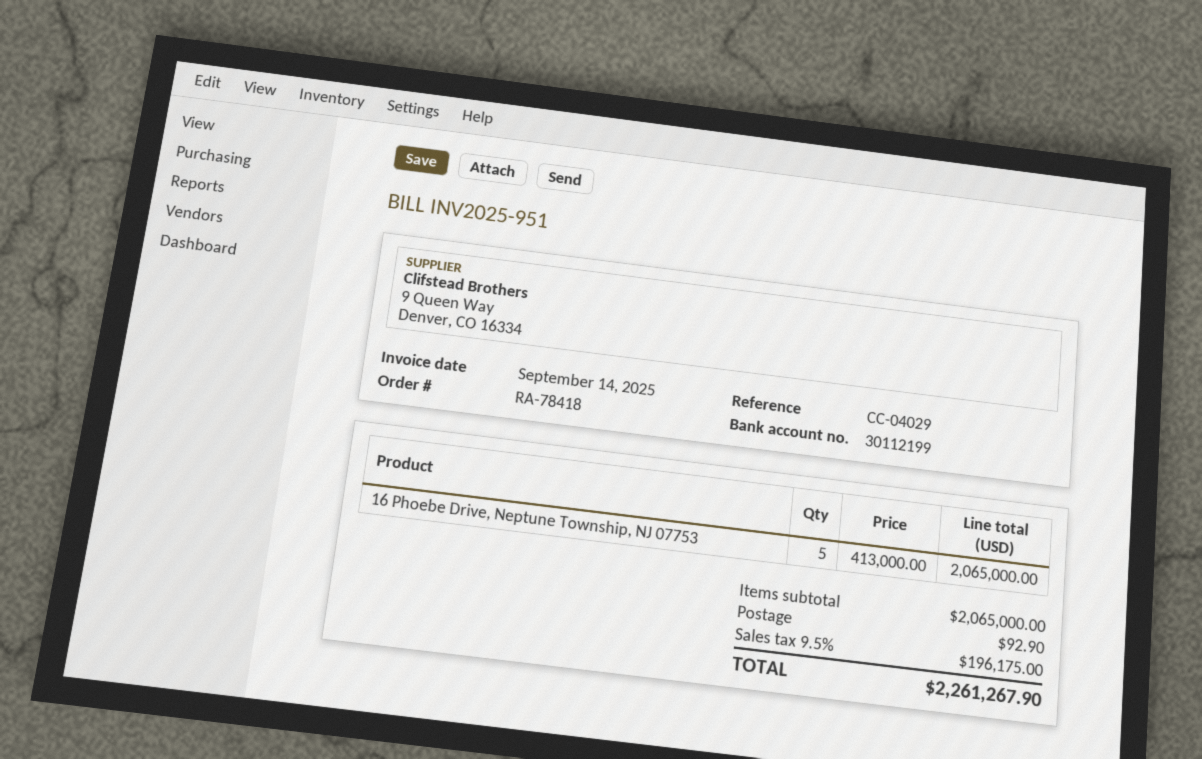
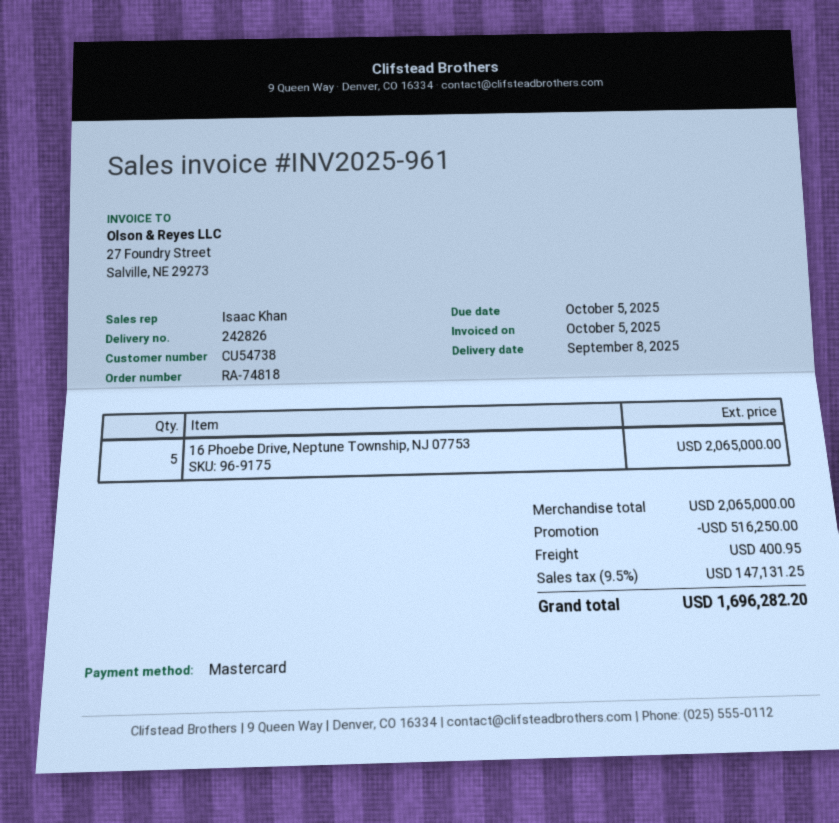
order number: RA-78418 -> RA-74818
invoice number: INV2025-951 -> INV2025-961
invoice date: 2025-09-14 -> 2025-10-05
discount: none -> 516250.00
shipping: 92.90 -> 400.95
tax: 9.5% = 196175.00 -> 9.5% = 147131.25
total: 2261267.90 -> 1696282.20

